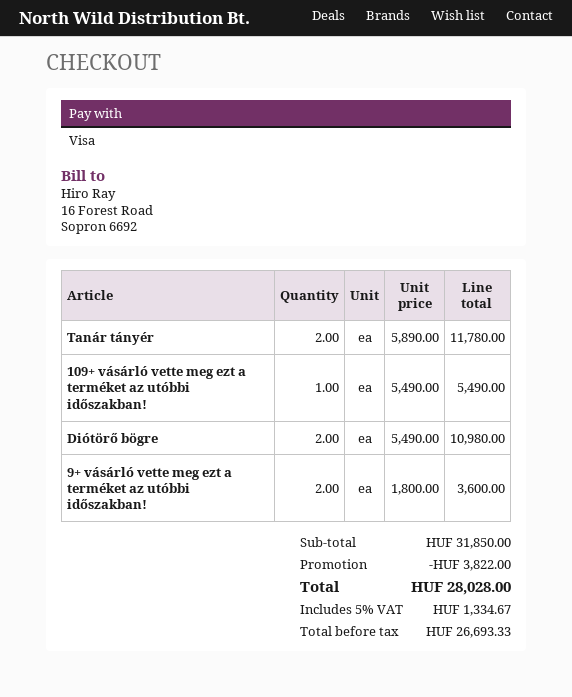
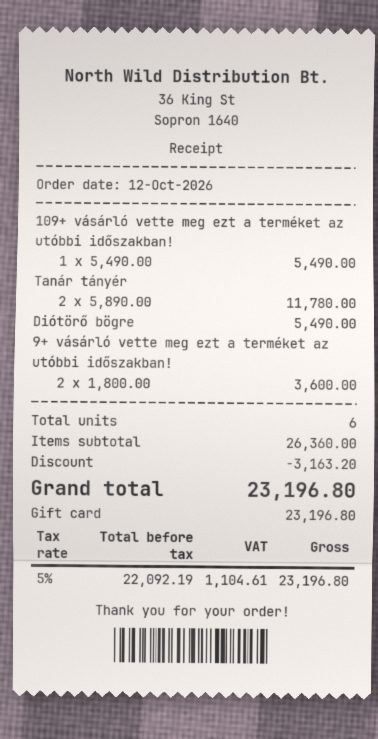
payment method: Visa -> gift card
Diótörő bögre: 2 x 5490.00 = 10980.00 -> 1 x 5490.00 = 5490.00
subtotal: 31850.00 -> 26360.00
discount: 3822.00 -> 3163.20
net: 26693.33 -> 22092.19
tax: 5% = 1334.67 -> 5% = 1104.61
total: 28028.00 -> 23196.80

